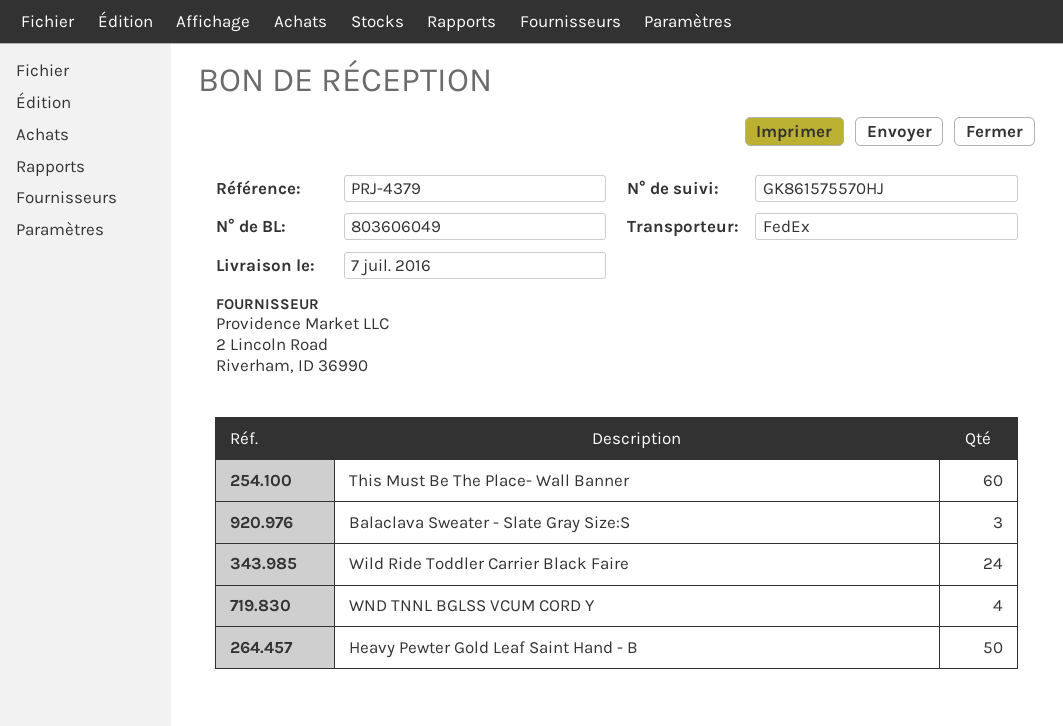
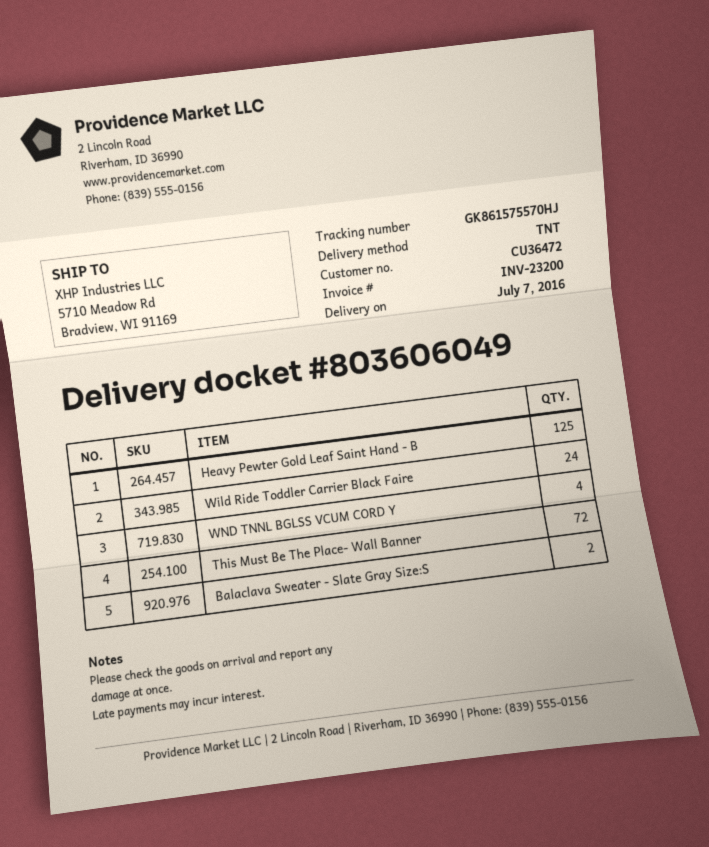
shipping method: FedEx -> TNT
This Must Be The Place- Wall Banner: 60 -> 72
Balaclava Sweater - Slate Gray Size:S: 3 -> 2
Heavy Pewter Gold Leaf Saint Hand - B: 50 -> 125

